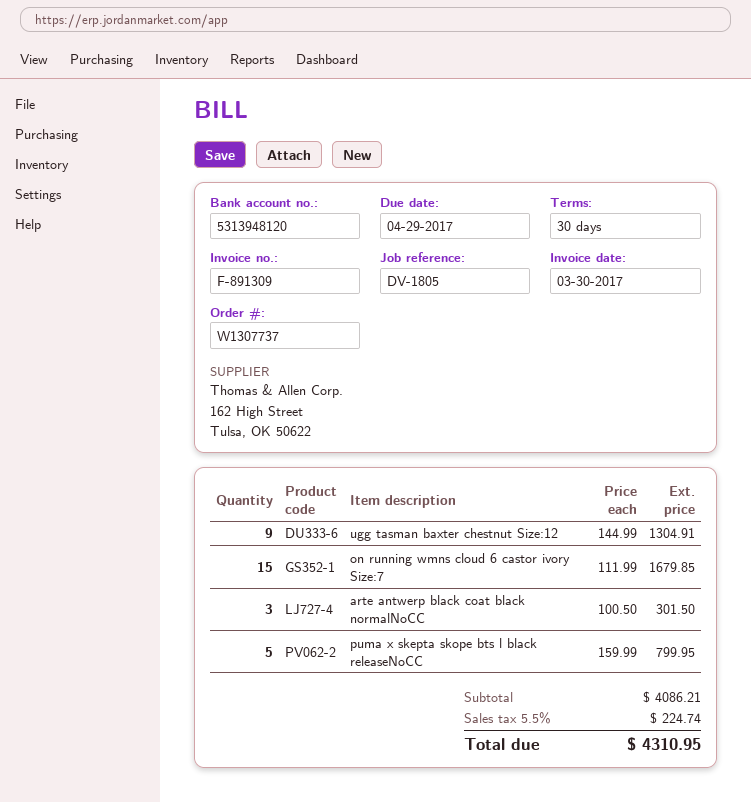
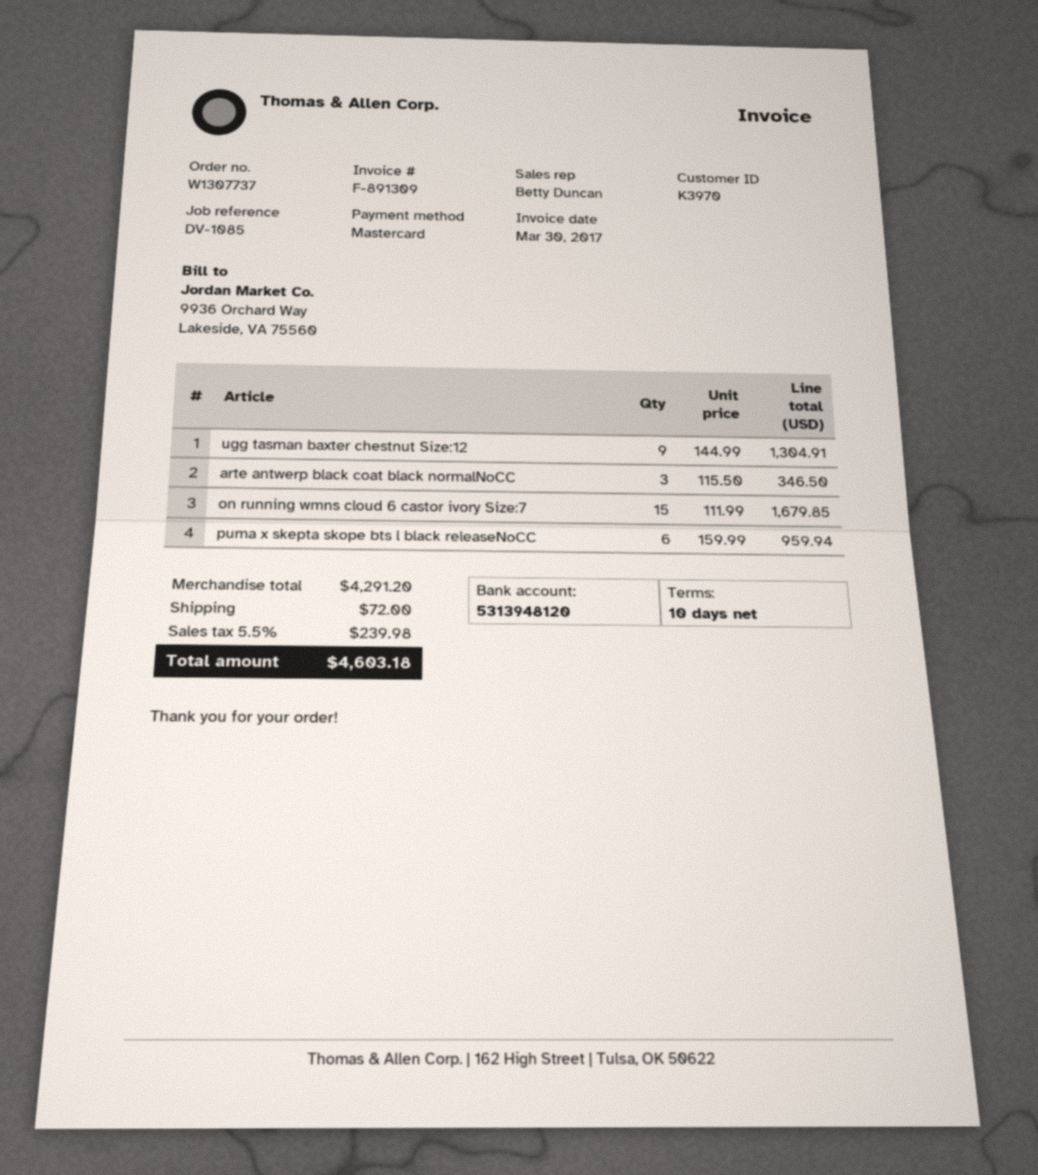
payment terms: 30 days -> 10 days
reference: DV-1805 -> DV-1085
arte antwerp black coat black normalNoCC: 3 x 100.50 = 301.50 -> 3 x 115.50 = 346.50
puma x skepta skope bts l black releaseNoCC: 5 x 159.99 = 799.95 -> 6 x 159.99 = 959.94
subtotal: 4086.21 -> 4291.20
shipping: none -> 72.00
tax: 5.5% = 224.74 -> 5.5% = 239.98
total: 4310.95 -> 4603.18

